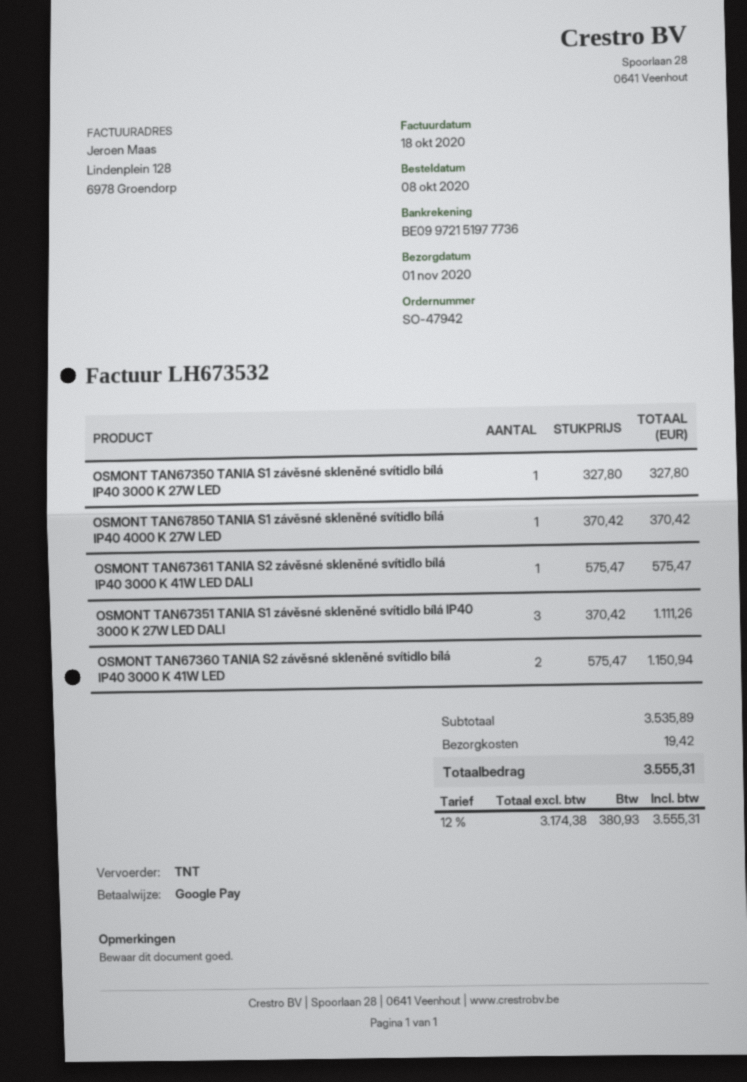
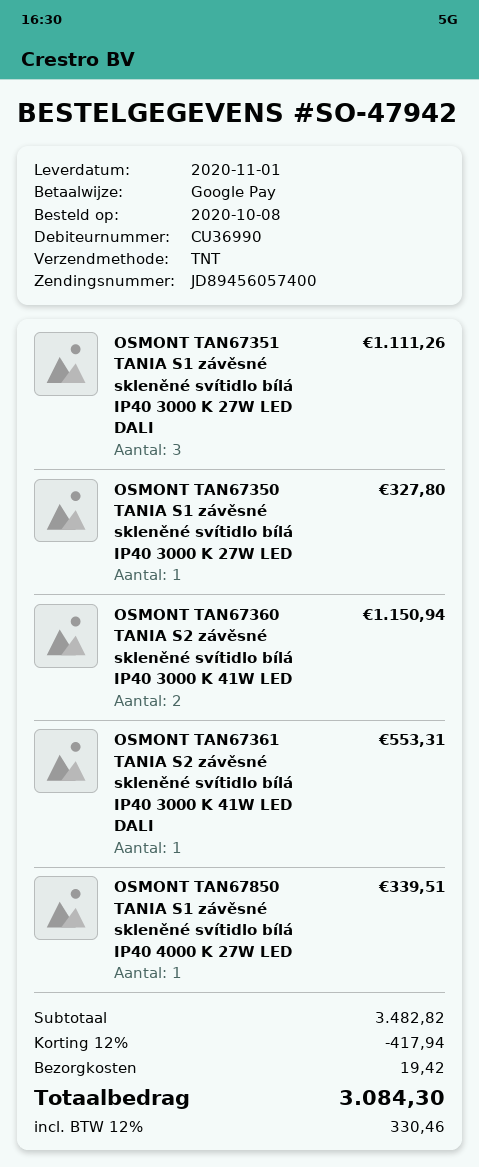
OSMONT TAN67850 TANIA S1 závěsné skleněné svítidlo bílá IP40 4000 K 27W LED: 1 for 370.42 -> 1 for 339.51
OSMONT TAN67361 TANIA S2 závěsné skleněné svítidlo bílá IP40 3000 K 41W LED DALI: 1 for 575.47 -> 1 for 553.31
subtotal: 3535.89 -> 3482.82
discount: none -> 12% = 417.94
tax: 12% = 380.93 -> 12% = 330.46
total: 3555.31 -> 3084.30

